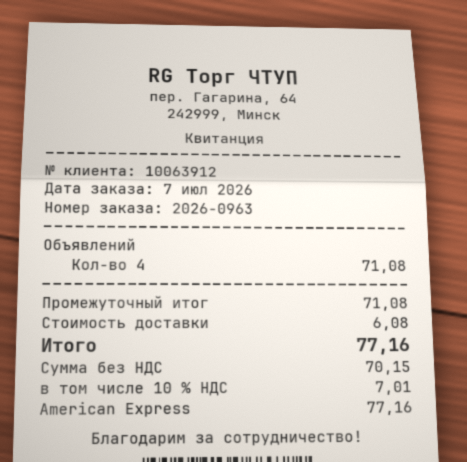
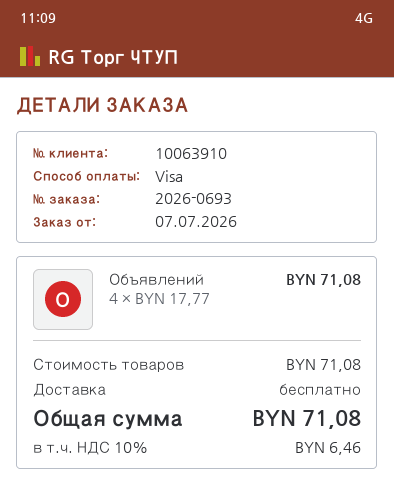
order number: 2026-0963 -> 2026-0693
customer number: 10063912 -> 10063910
payment method: American Express -> Visa
shipping: 6.08 -> 0.00
tax: 10% = 7.01 -> 10% = 6.46
total: 77.16 -> 71.08

